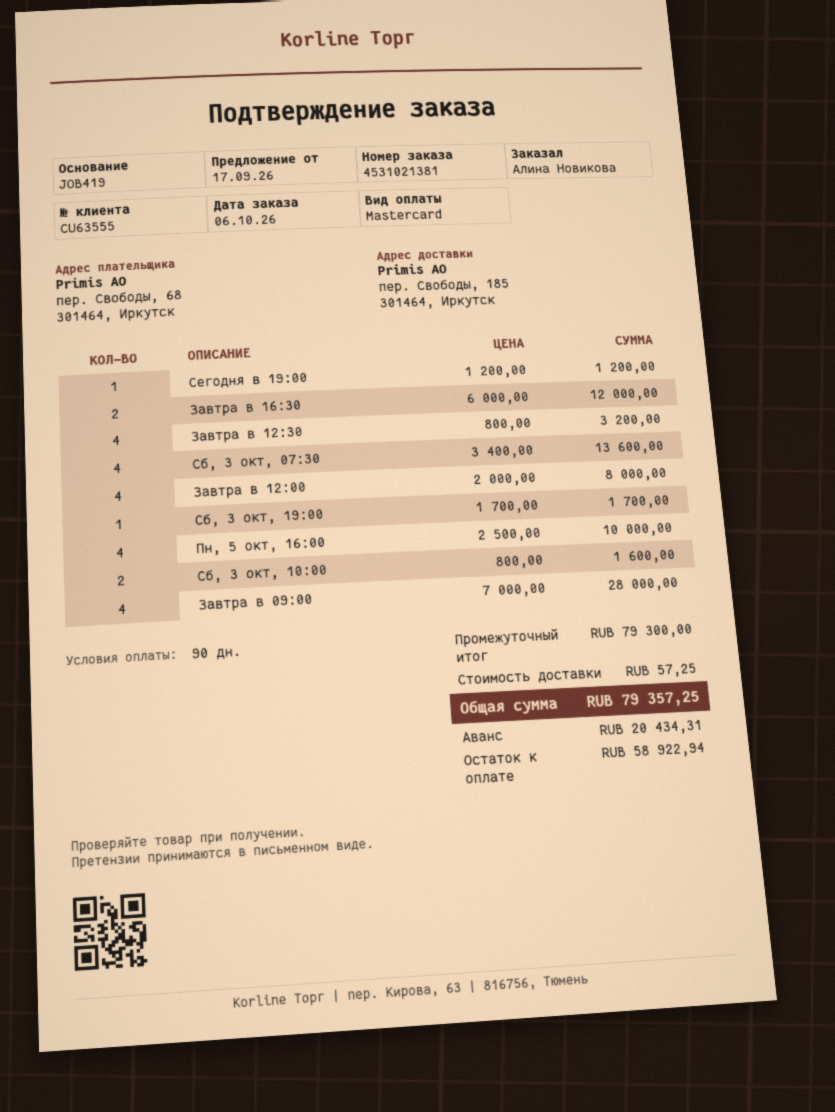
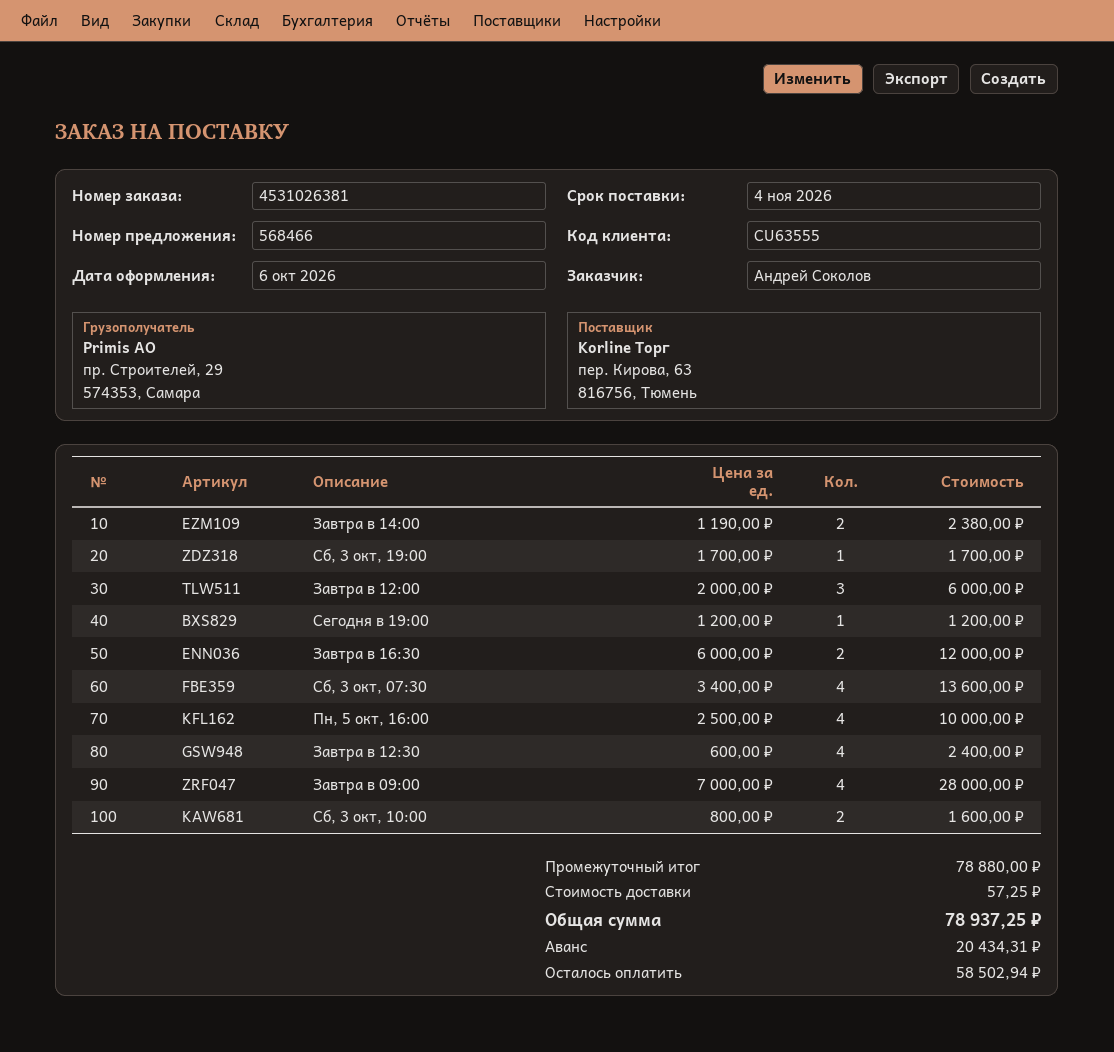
order number: 4531021381 -> 4531026381
ordered by: Алина Новикова -> Андрей Соколов
ship to: пер. Свободы, 185, 301464, Иркутск -> пр. Строителей, 29, 574353, Самара
Завтра в 12:30: 4 x 800.00 = 3200.00 -> 4 x 600.00 = 2400.00
Завтра в 12:00: 4 x 2000.00 = 8000.00 -> 3 x 2000.00 = 6000.00
Завтра в 14:00: none -> 2 x 1190.00 = 2380.00
subtotal: 79300.00 -> 78880.00
total: 79357.25 -> 78937.25
balance: 58922.94 -> 58502.94

